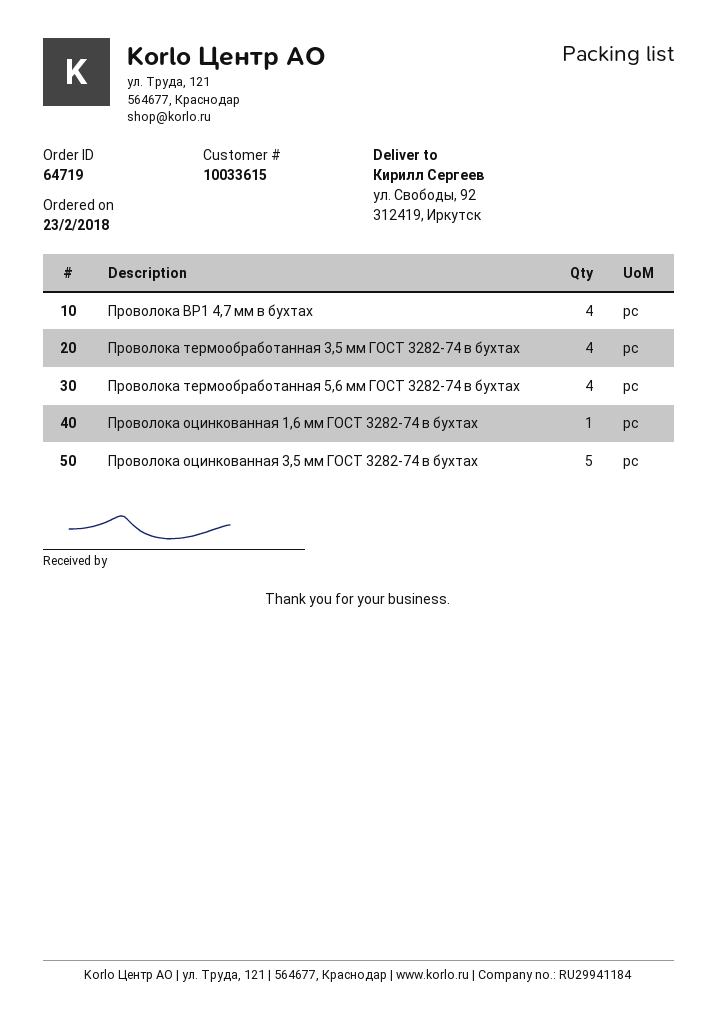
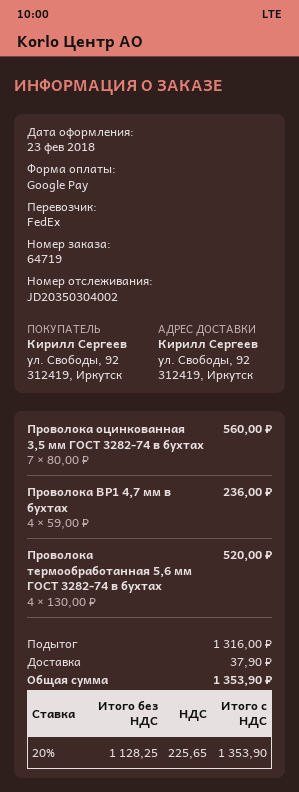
Проволока термообработанная 3,5 мм ГОСТ 3282-74 в бухтах: 4 -> none
Проволока оцинкованная 1,6 мм ГОСТ 3282-74 в бухтах: 1 -> none
Проволока оцинкованная 3,5 мм ГОСТ 3282-74 в бухтах: 5 -> 7

